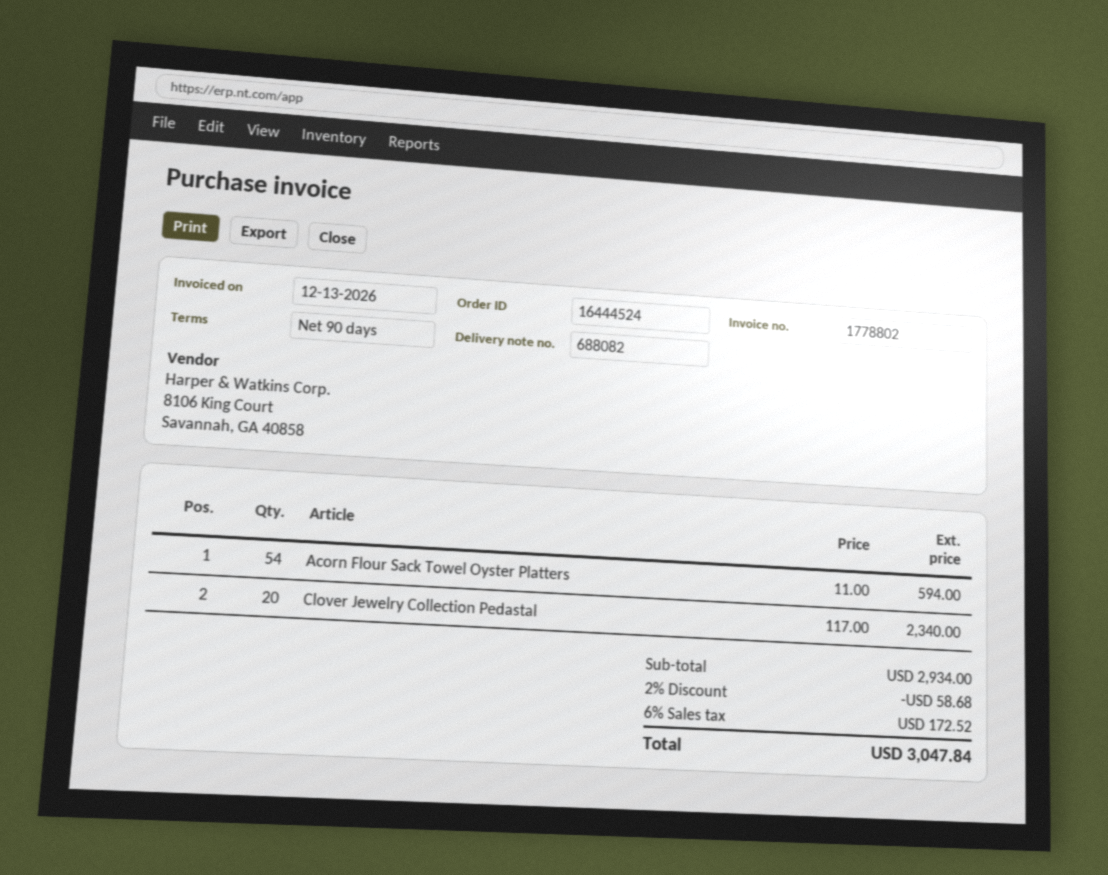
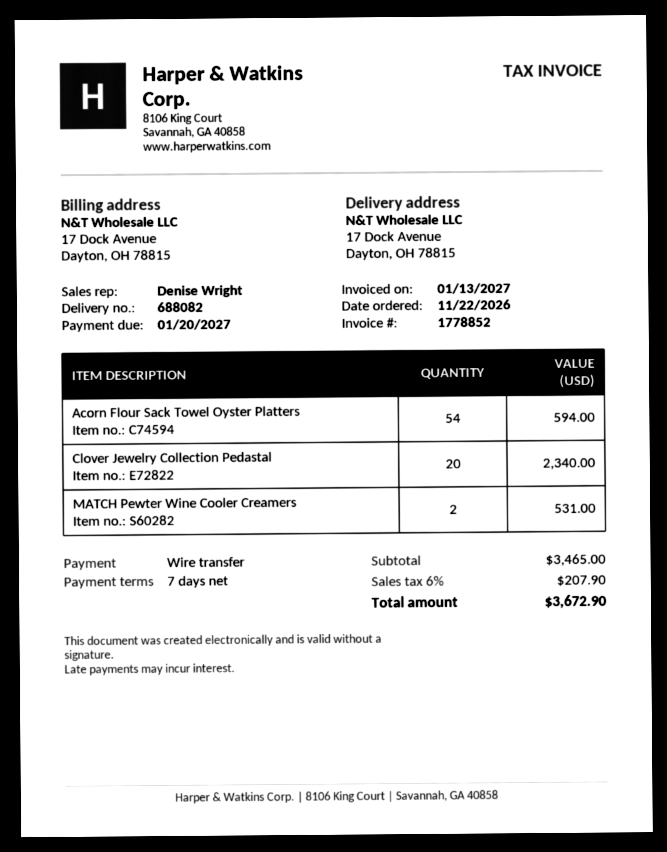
invoice number: 1778802 -> 1778852
invoice date: 2026-12-13 -> 2027-01-13
payment terms: 90 days -> 7 days
MATCH Pewter Wine Cooler Creamers: none -> 2 for 531.00
subtotal: 2934.00 -> 3465.00
discount: 2% = 58.68 -> none
tax: 6% = 172.52 -> 6% = 207.90
total: 3047.84 -> 3672.90

